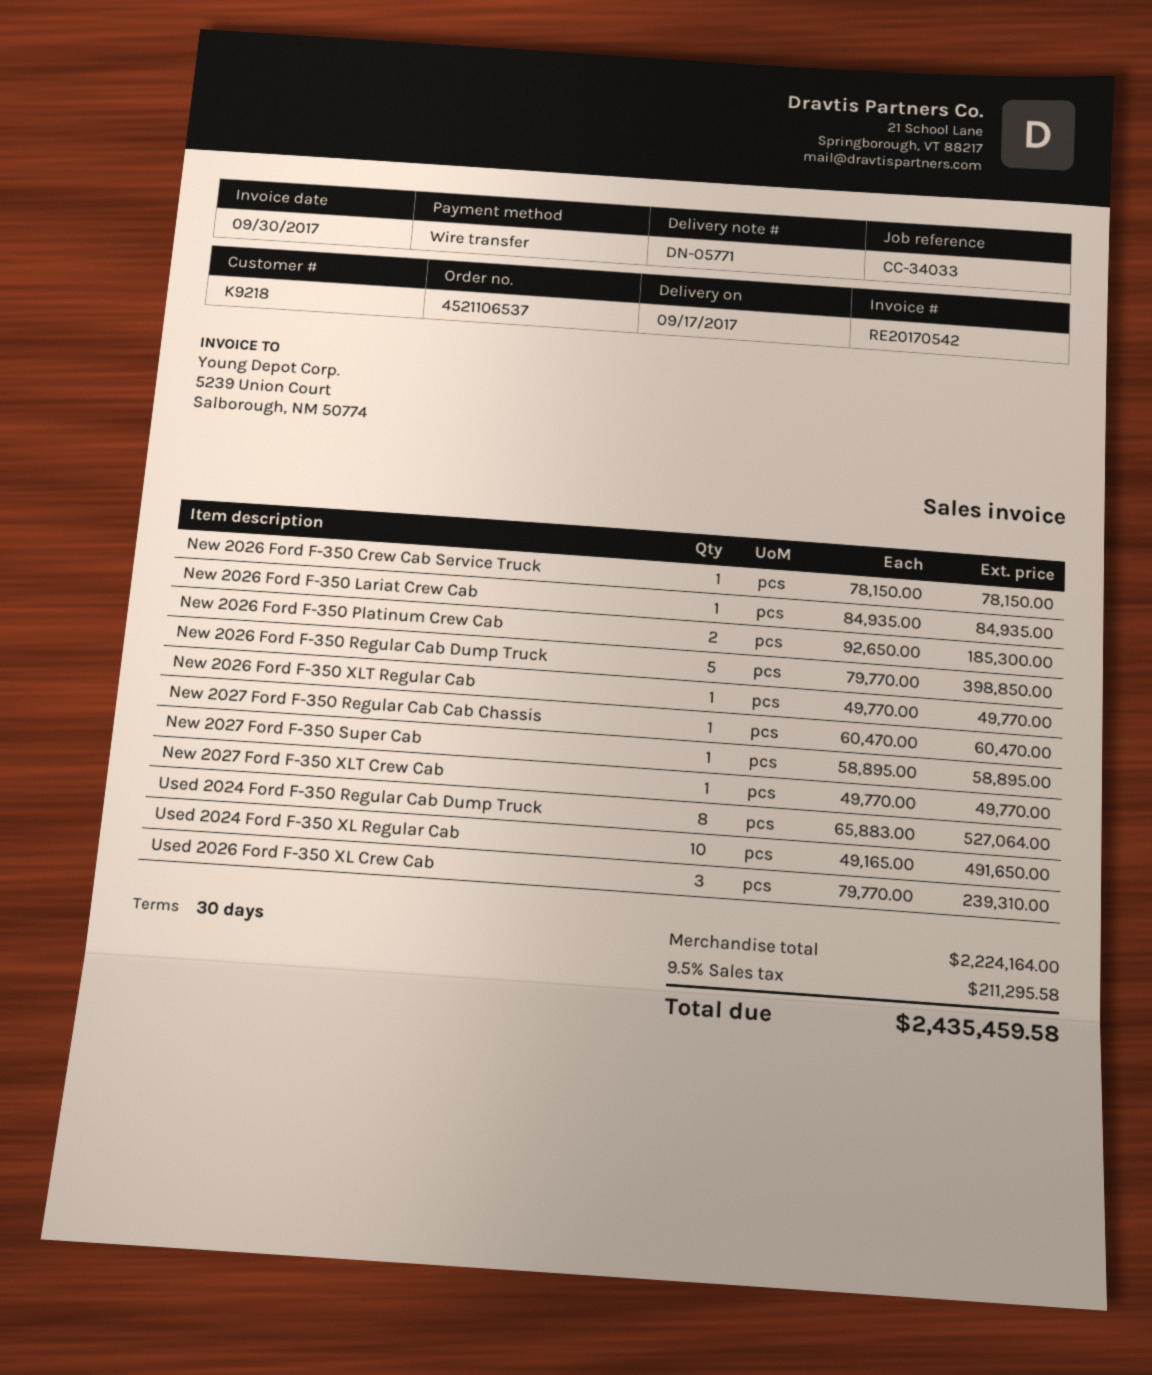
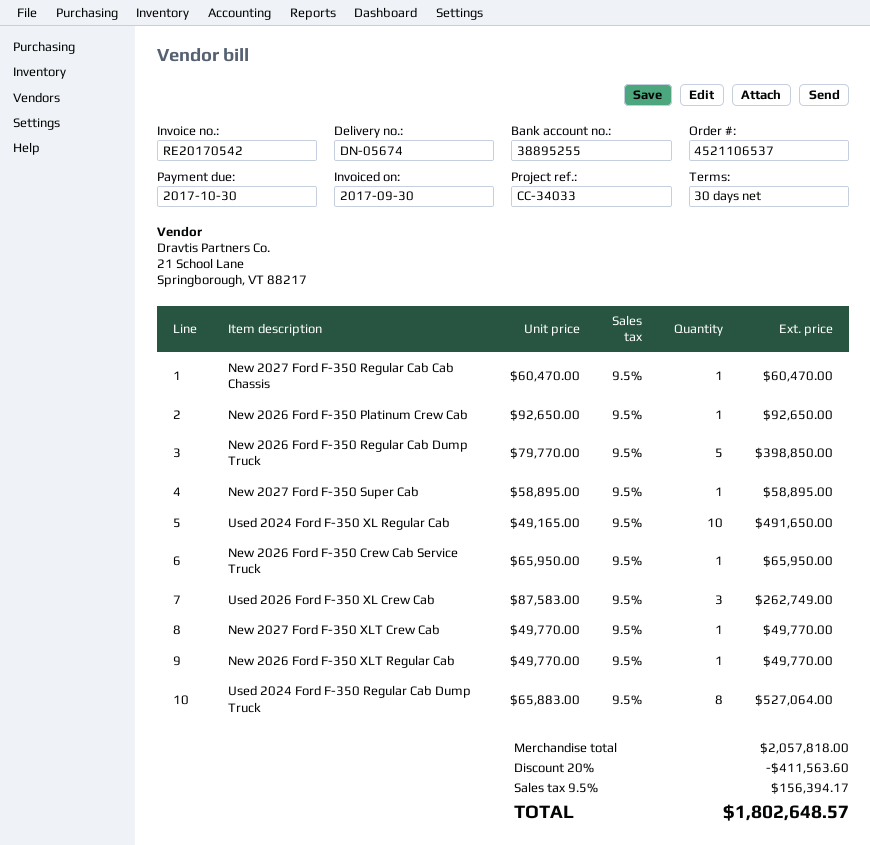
delivery note number: DN-05771 -> DN-05674
New 2026 Ford F-350 Crew Cab Service Truck: 1 x 78150.00 = 78150.00 -> 1 x 65950.00 = 65950.00
New 2026 Ford F-350 Lariat Crew Cab: 1 x 84935.00 = 84935.00 -> none
New 2026 Ford F-350 Platinum Crew Cab: 2 x 92650.00 = 185300.00 -> 1 x 92650.00 = 92650.00
Used 2026 Ford F-350 XL Crew Cab: 3 x 79770.00 = 239310.00 -> 3 x 87583.00 = 262749.00
subtotal: 2224164.00 -> 2057818.00
discount: none -> 20% = 411563.60
tax: 9.5% = 211295.58 -> 9.5% = 156394.17
total: 2435459.58 -> 1802648.57

